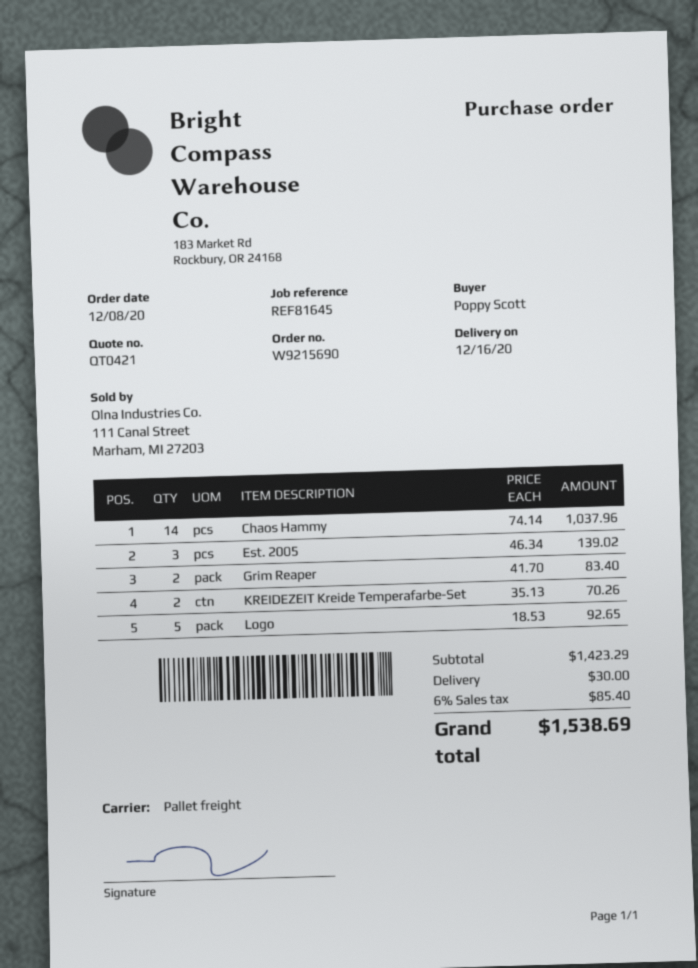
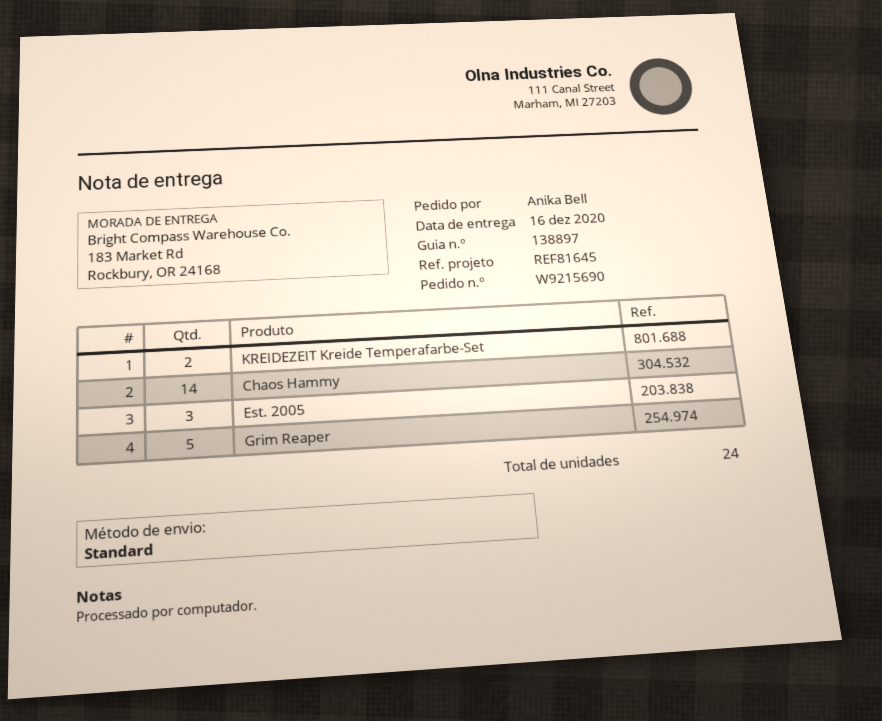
ordered by: Poppy Scott -> Anika Bell
shipping method: pallet freight -> standard
Grim Reaper: 2 -> 5
Logo: 5 -> none

